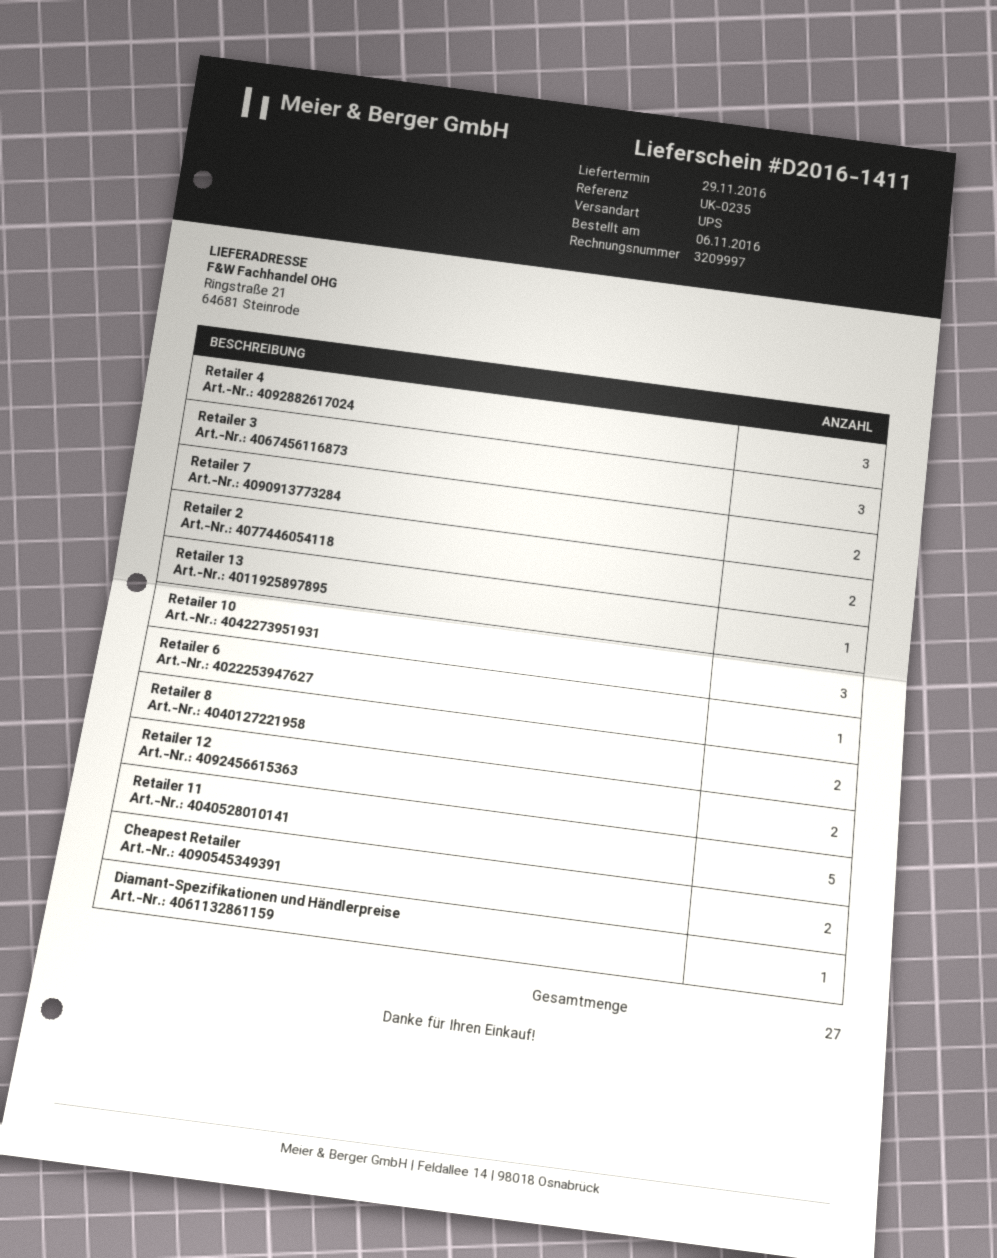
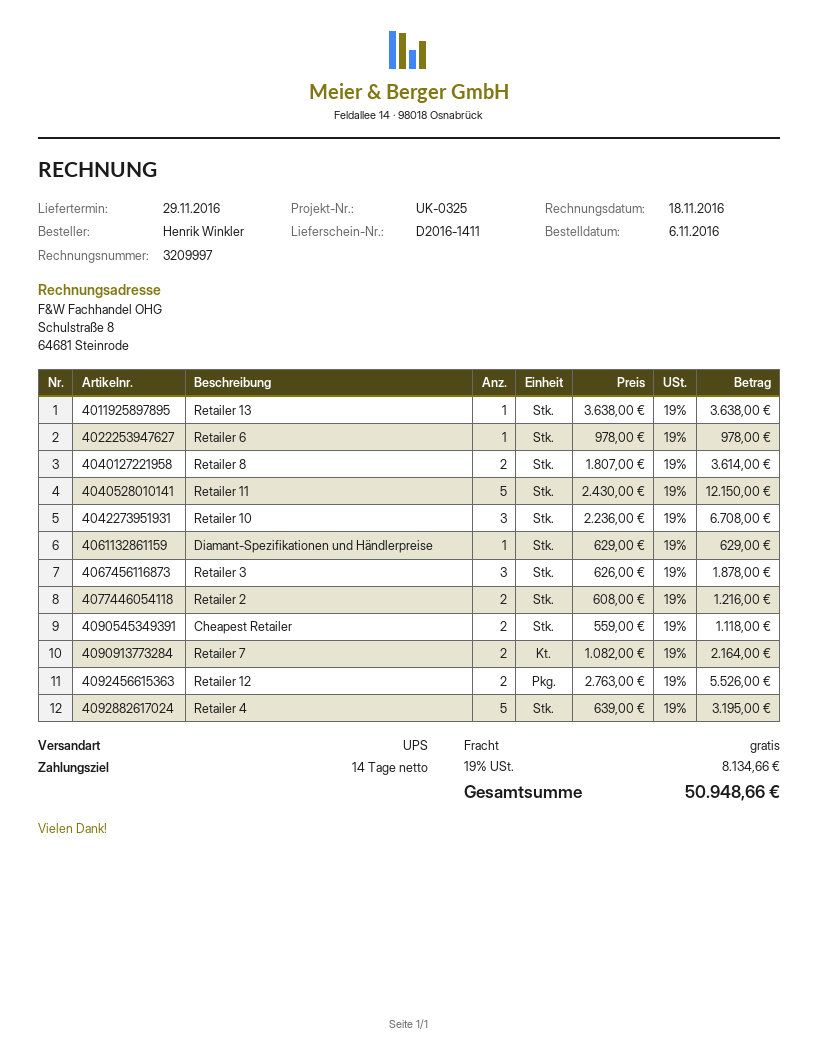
reference: UK-0235 -> UK-0325
Retailer 4: 3 -> 5

